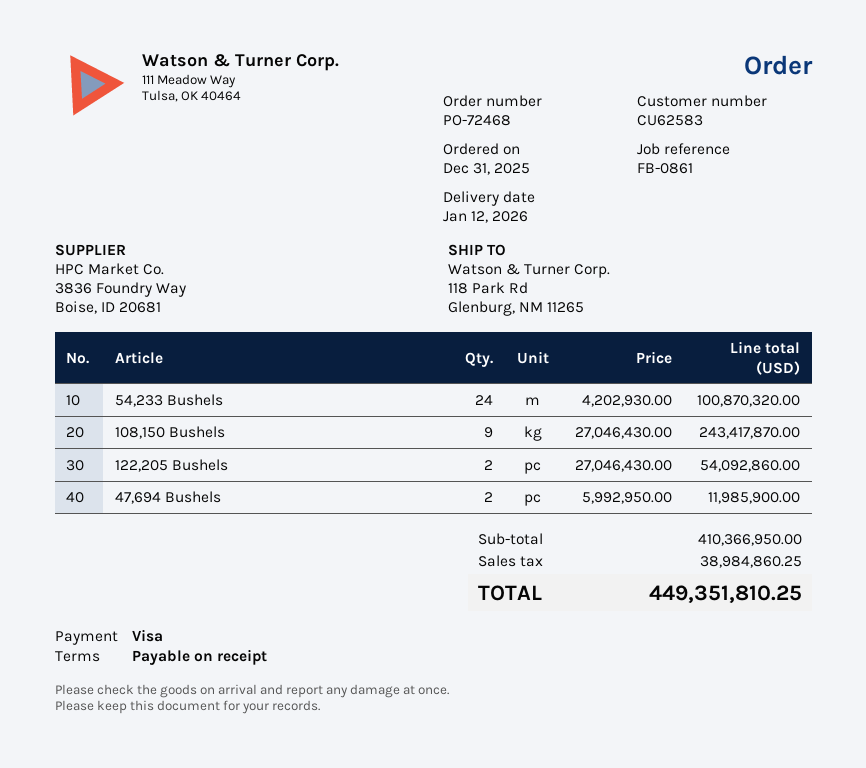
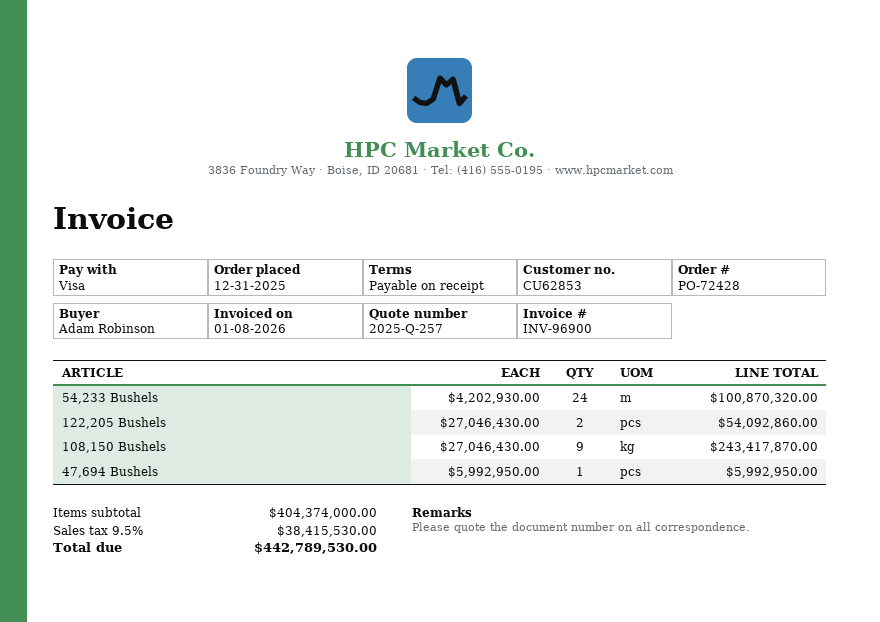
order number: PO-72468 -> PO-72428
customer number: CU62583 -> CU62853
47,694 Bushels: 2 x 5992950.00 = 11985900.00 -> 1 x 5992950.00 = 5992950.00
subtotal: 410366950.00 -> 404374000.00
tax: 38984860.25 -> 38415530.00
total: 449351810.25 -> 442789530.00

